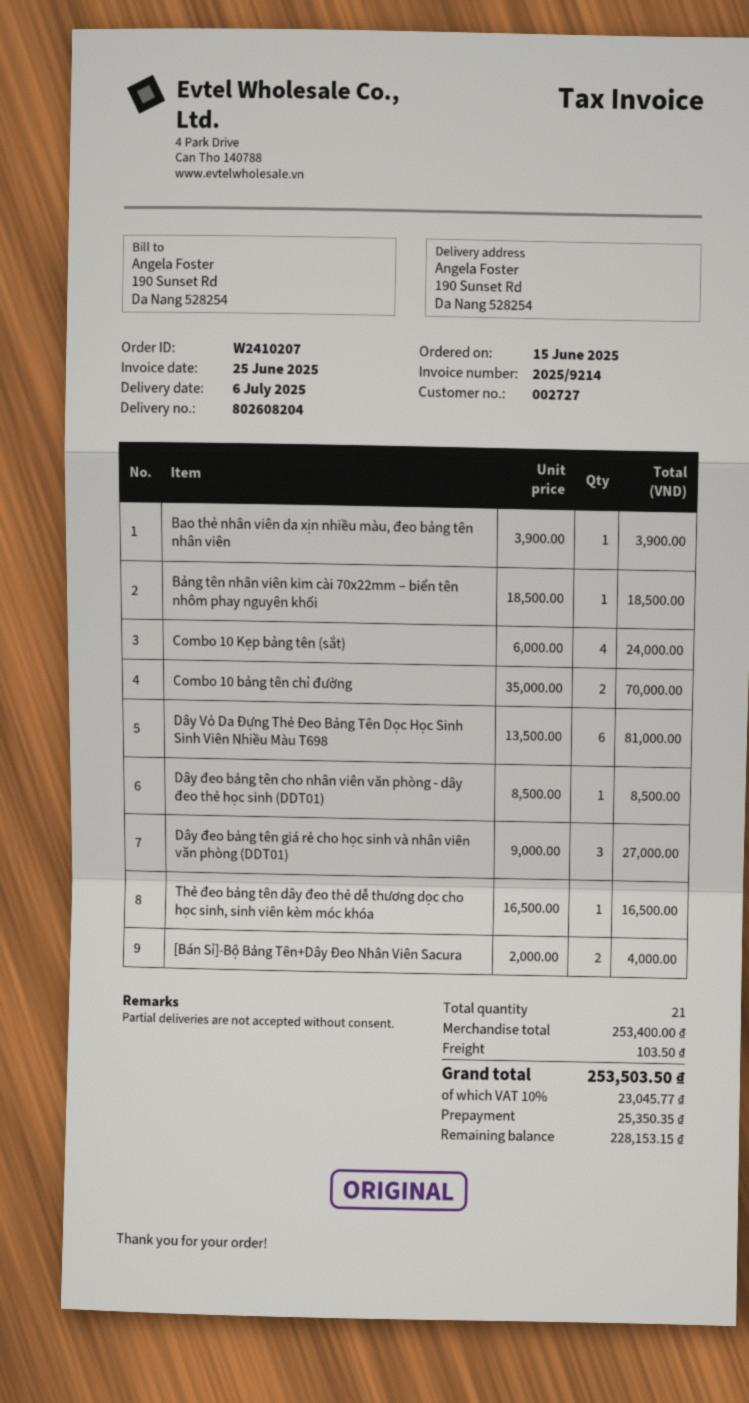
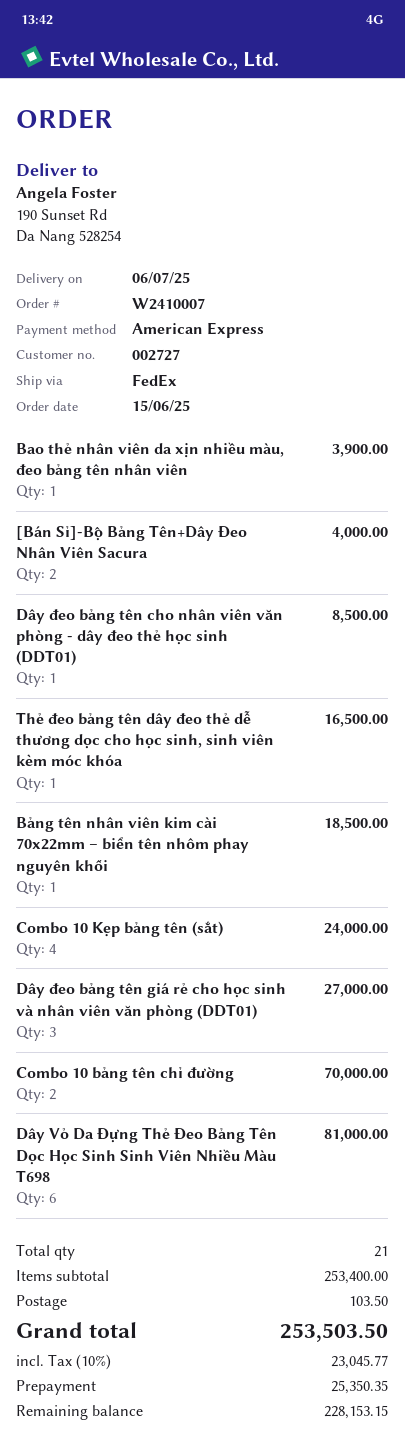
order number: W2410207 -> W2410007

